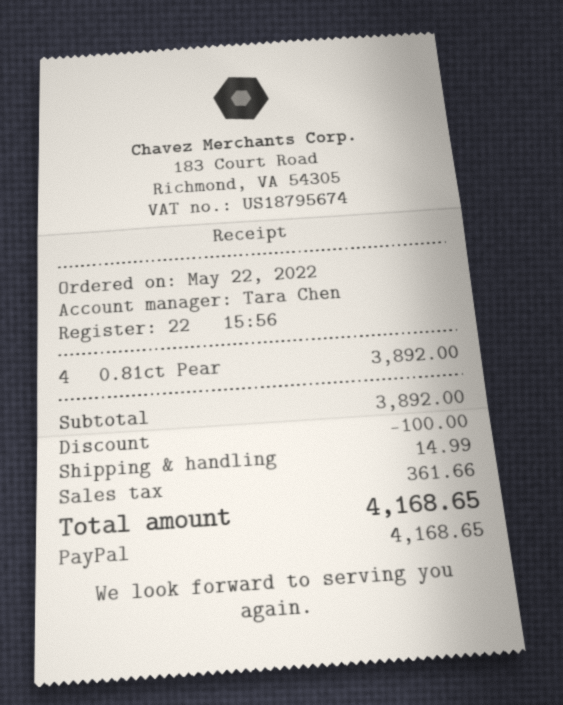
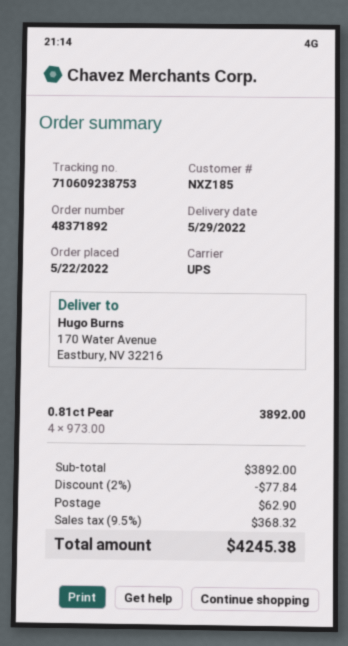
discount: 100.00 -> 77.84
shipping: 14.99 -> 62.90
tax: 361.66 -> 368.32
total: 4168.65 -> 4245.38

